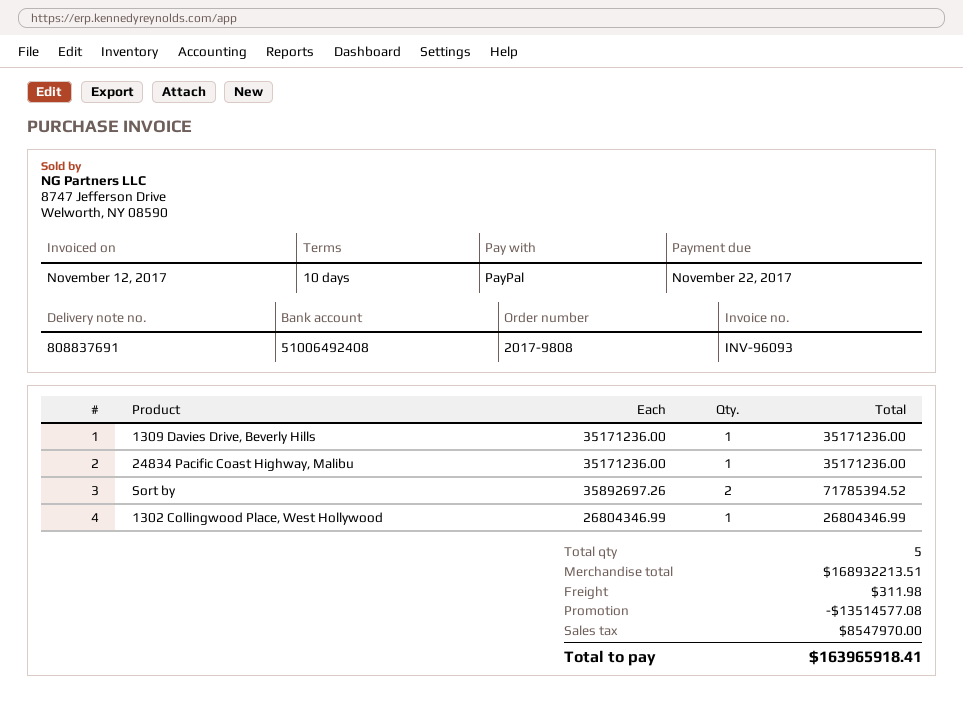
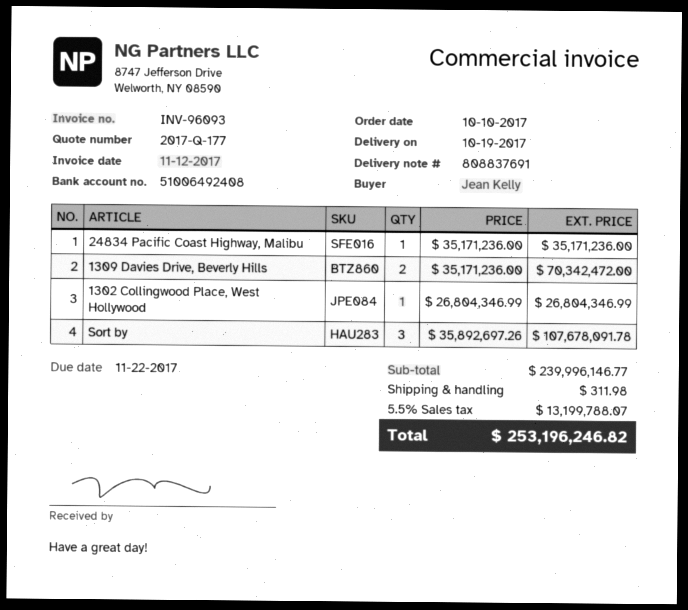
1309 Davies Drive, Beverly Hills: 1 x 35171236.00 = 35171236.00 -> 2 x 35171236.00 = 70342472.00
Sort by: 2 x 35892697.26 = 71785394.52 -> 3 x 35892697.26 = 107678091.78
subtotal: 168932213.51 -> 239996146.77
discount: 13514577.08 -> none
tax: 8547970.00 -> 13199788.07
total: 163965918.41 -> 253196246.82

